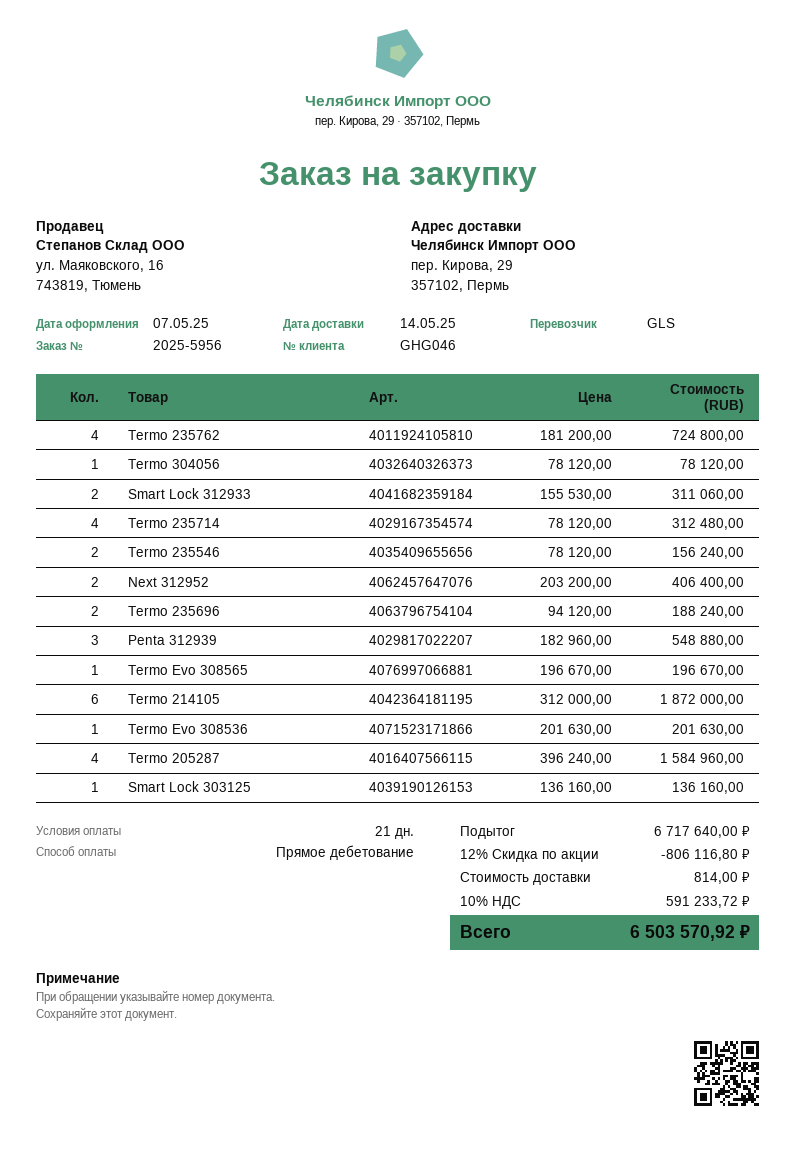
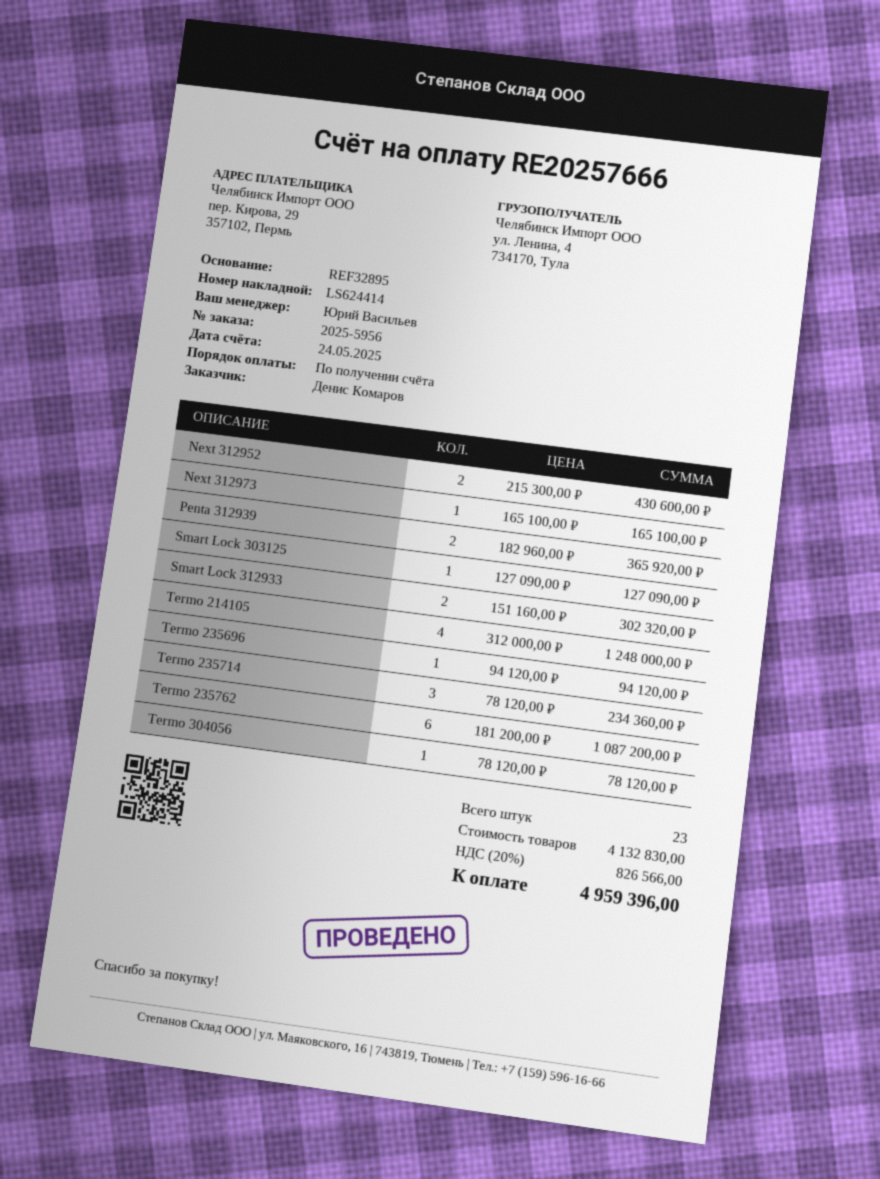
payment terms: 21 days -> on receipt
ship to: пер. Кирова, 29, 357102, Пермь -> ул. Ленина, 4, 734170, Тула
Termo 235762: 4 x 181200.00 = 724800.00 -> 6 x 181200.00 = 1087200.00
Smart Lock 312933: 2 x 155530.00 = 311060.00 -> 2 x 151160.00 = 302320.00
Termo 235714: 4 x 78120.00 = 312480.00 -> 3 x 78120.00 = 234360.00
Termo 235546: 2 x 78120.00 = 156240.00 -> none
Next 312952: 2 x 203200.00 = 406400.00 -> 2 x 215300.00 = 430600.00
Termo 235696: 2 x 94120.00 = 188240.00 -> 1 x 94120.00 = 94120.00
Penta 312939: 3 x 182960.00 = 548880.00 -> 2 x 182960.00 = 365920.00
Termo Evo 308565: 1 x 196670.00 = 196670.00 -> none
Termo 214105: 6 x 312000.00 = 1872000.00 -> 4 x 312000.00 = 1248000.00
Termo Evo 308536: 1 x 201630.00 = 201630.00 -> none
Termo 205287: 4 x 396240.00 = 1584960.00 -> none
Smart Lock 303125: 1 x 136160.00 = 136160.00 -> 1 x 127090.00 = 127090.00
Next 312973: none -> 1 x 165100.00 = 165100.00
subtotal: 6717640.00 -> 4132830.00
discount: 12% = 806116.80 -> none
shipping: 814.00 -> none
tax: 10% = 591233.72 -> 20% = 826566.00
total: 6503570.92 -> 4959396.00

